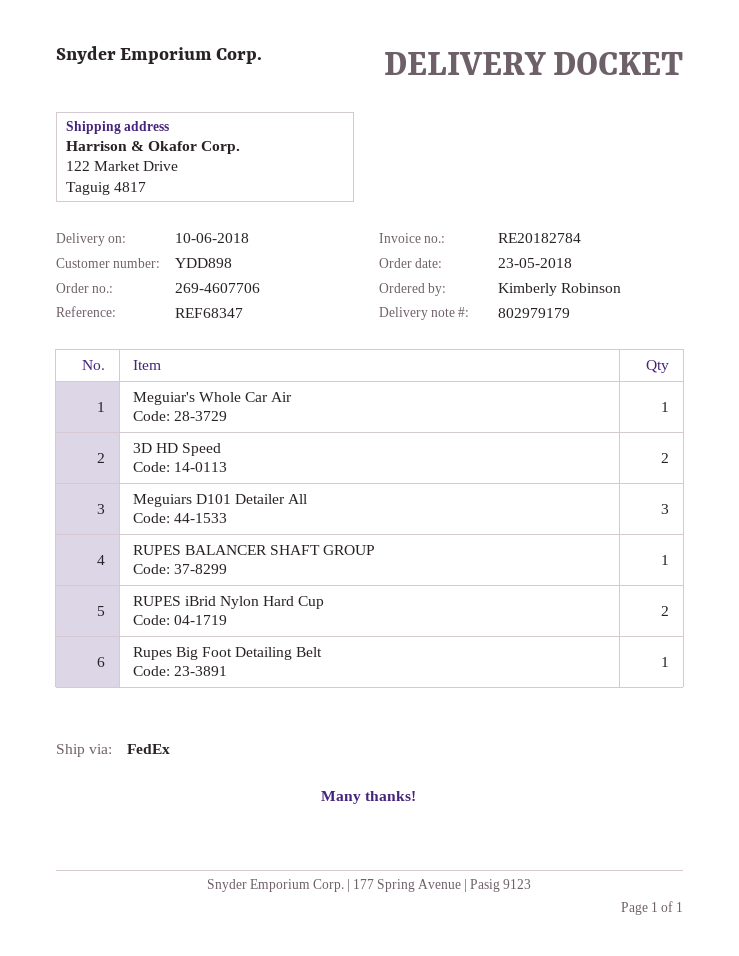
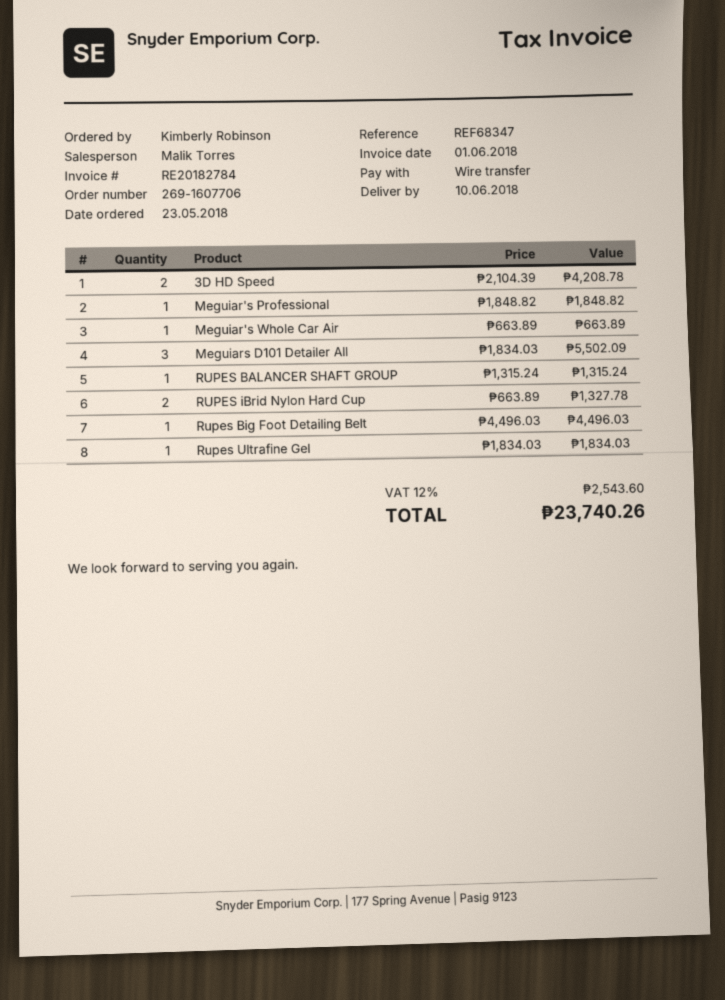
order number: 269-4607706 -> 269-1607706
Meguiar's Professional: none -> 1
Rupes Ultrafine Gel: none -> 1

